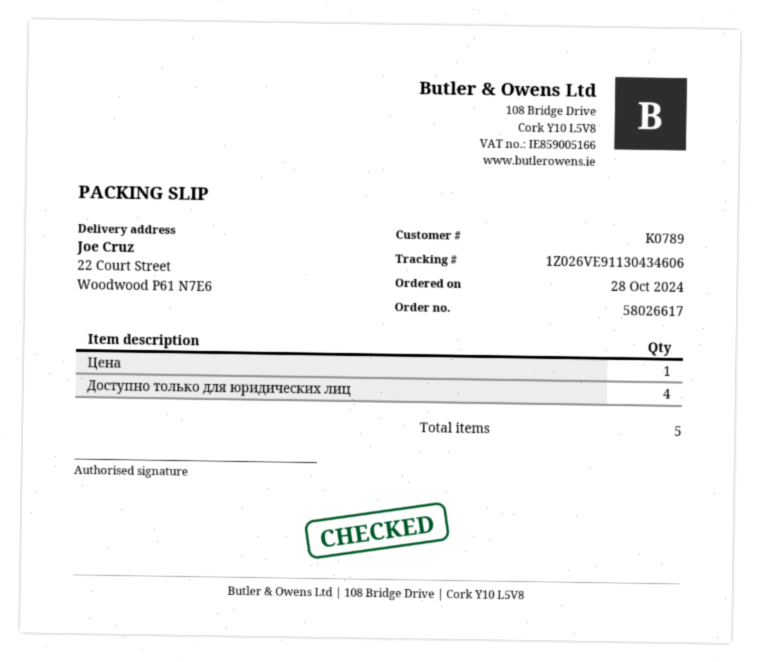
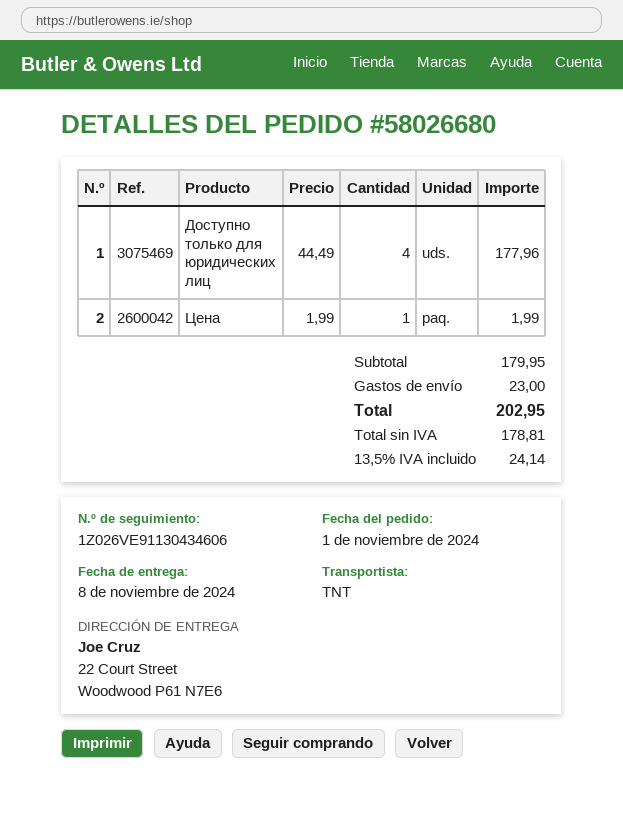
order number: 58026617 -> 58026680
order date: 2024-10-28 -> 2024-11-01

